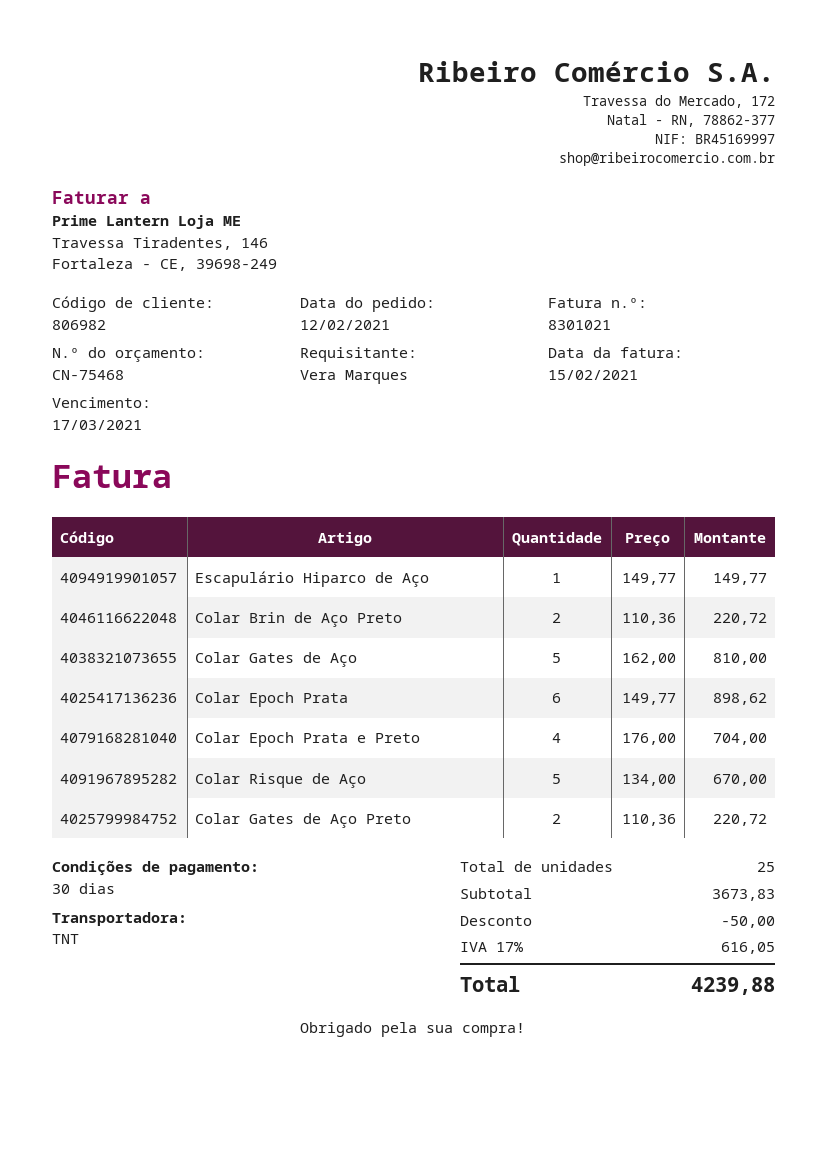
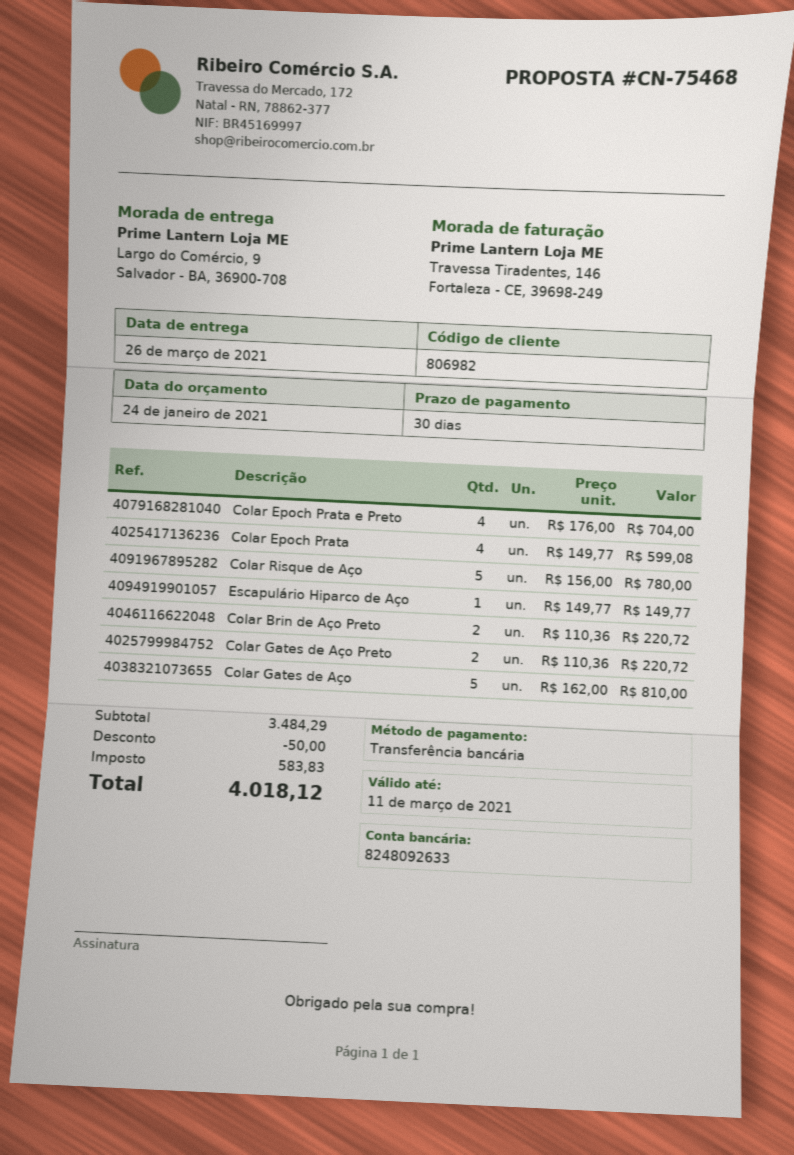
Colar Epoch Prata: 6 x 149.77 = 898.62 -> 4 x 149.77 = 599.08
Colar Risque de Aço: 5 x 134.00 = 670.00 -> 5 x 156.00 = 780.00
subtotal: 3673.83 -> 3484.29
tax: 616.05 -> 583.83
total: 4239.88 -> 4018.12

